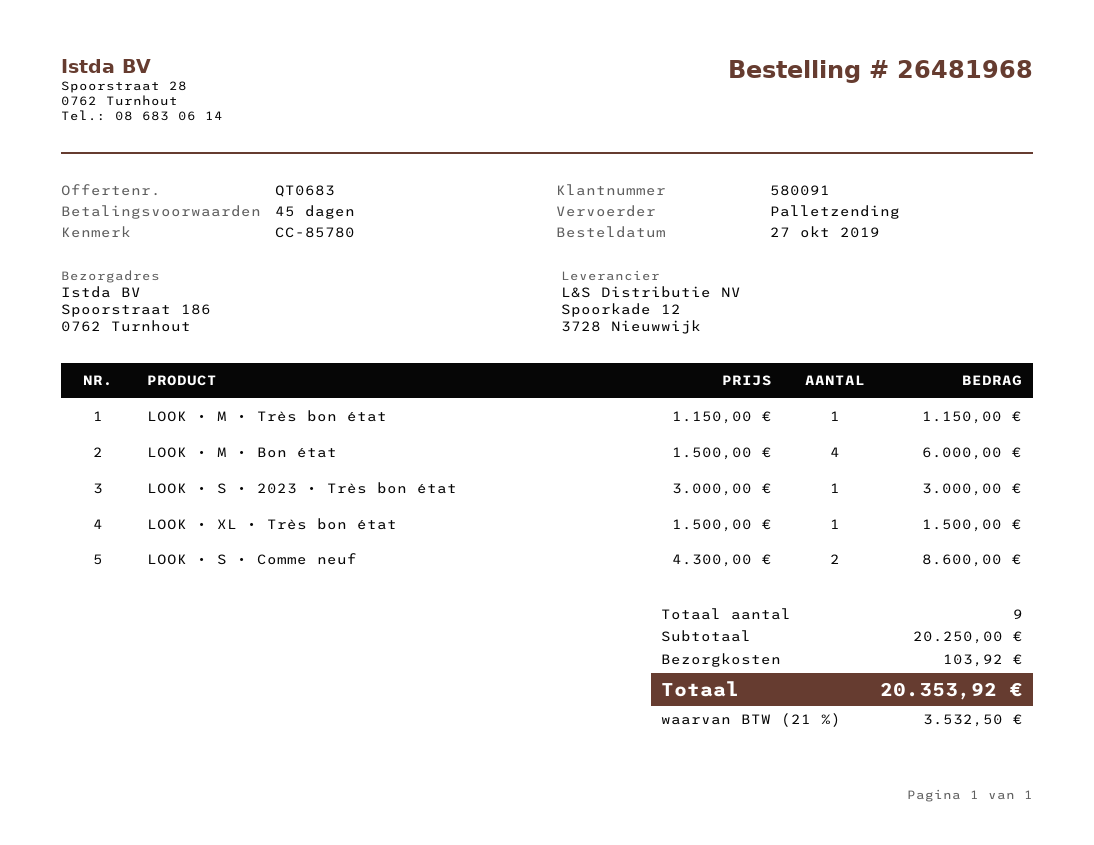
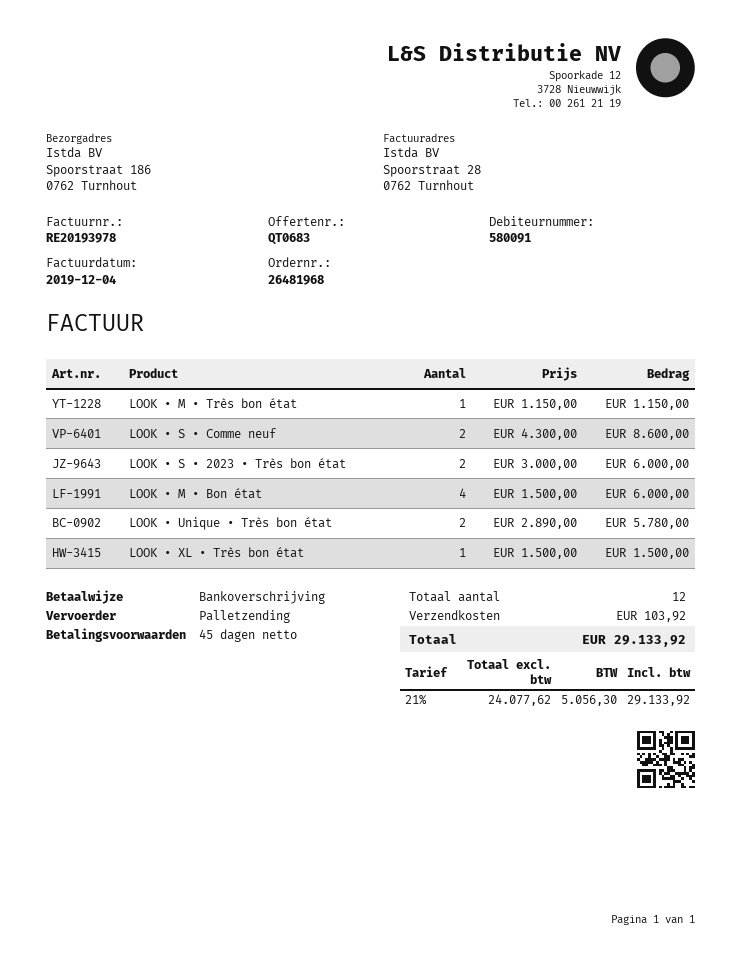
LOOK • S • 2023 • Très bon état: 1 x 3000.00 = 3000.00 -> 2 x 3000.00 = 6000.00
LOOK • Unique • Très bon état: none -> 2 x 2890.00 = 5780.00
total quantity: 9 -> 12
tax: 21% = 3532.50 -> 21% = 5056.30
total: 20353.92 -> 29133.92

